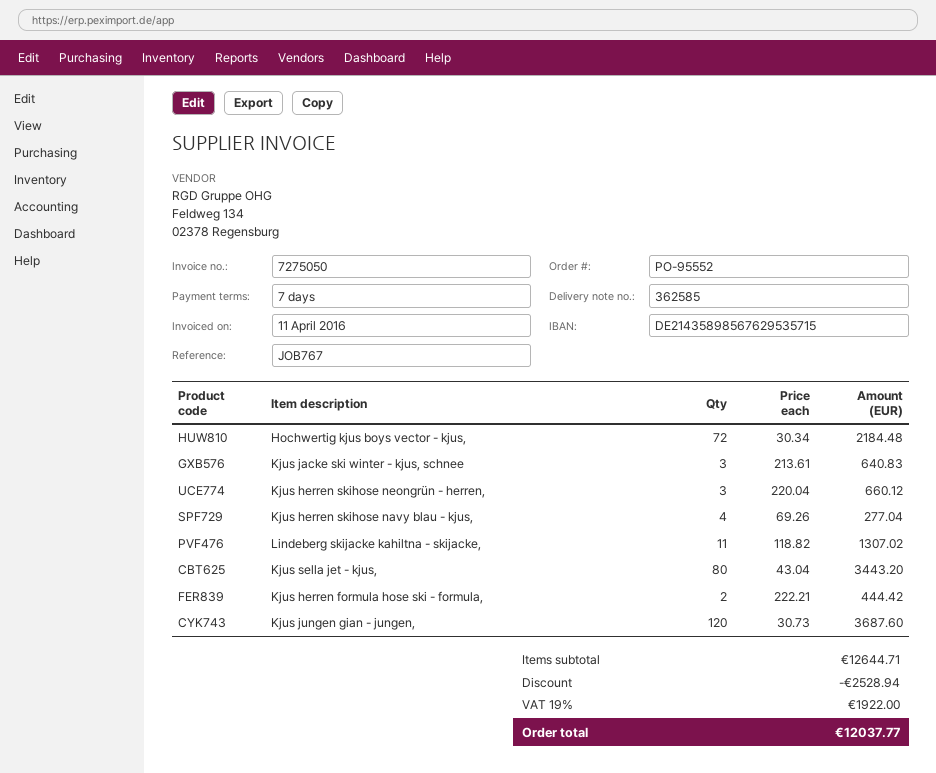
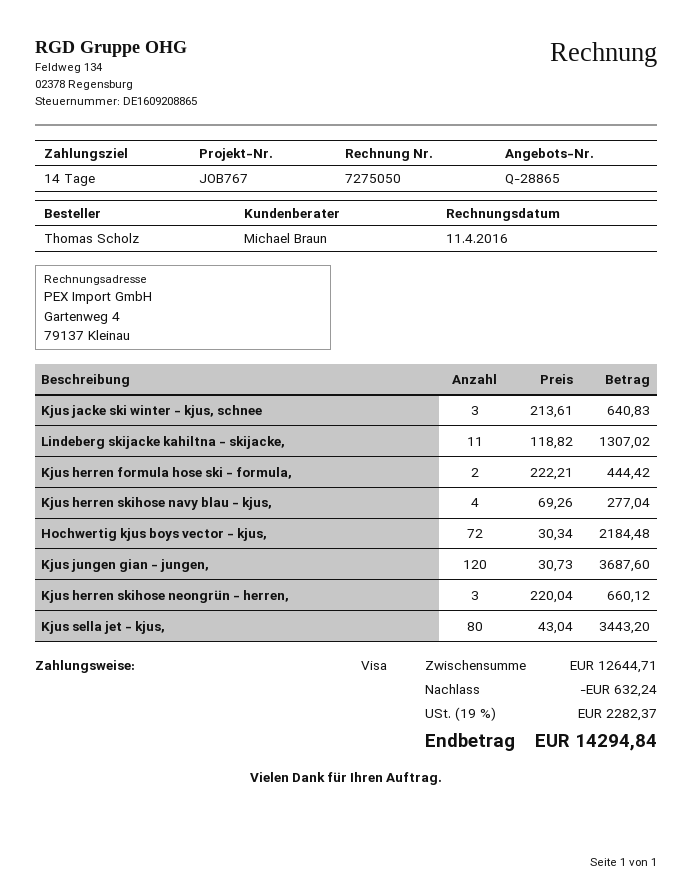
payment terms: 7 days -> 14 days
discount: 2528.94 -> 632.24
tax: 19% = 1922.00 -> 19% = 2282.37
total: 12037.77 -> 14294.84

